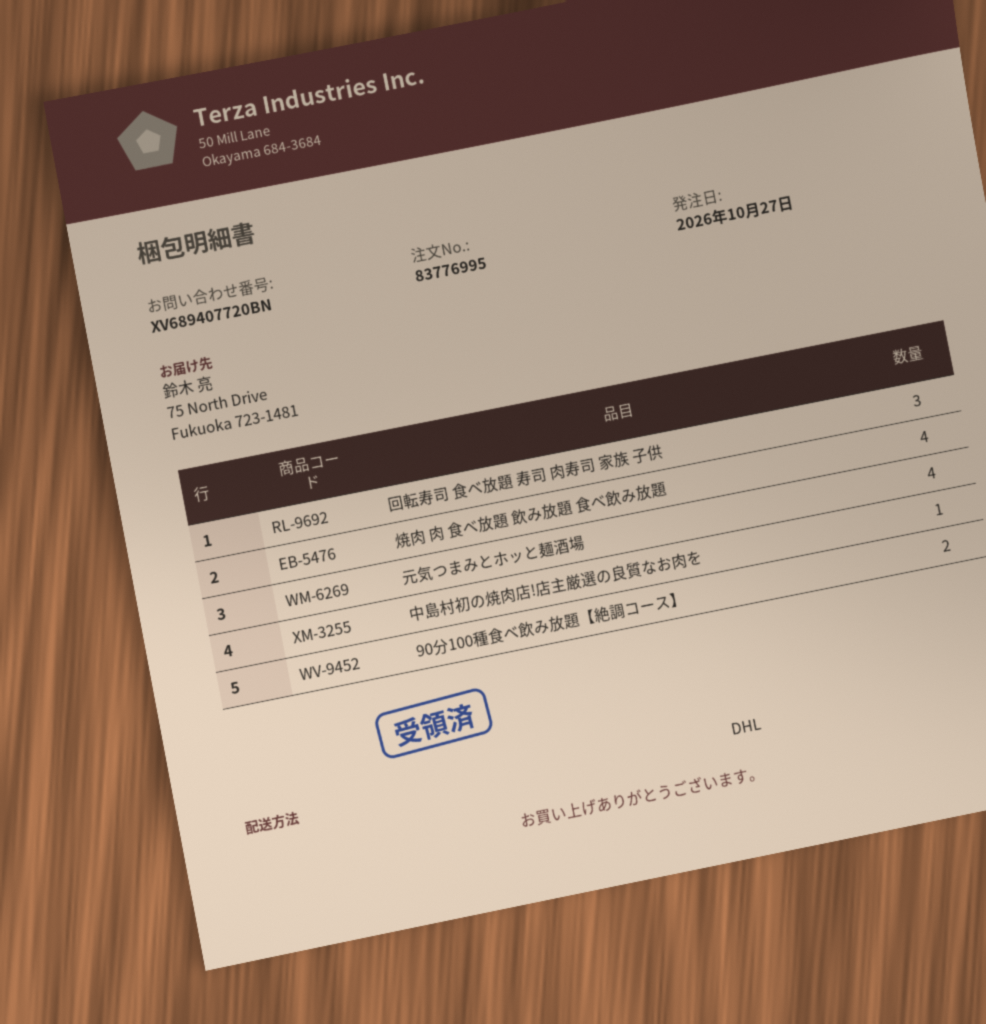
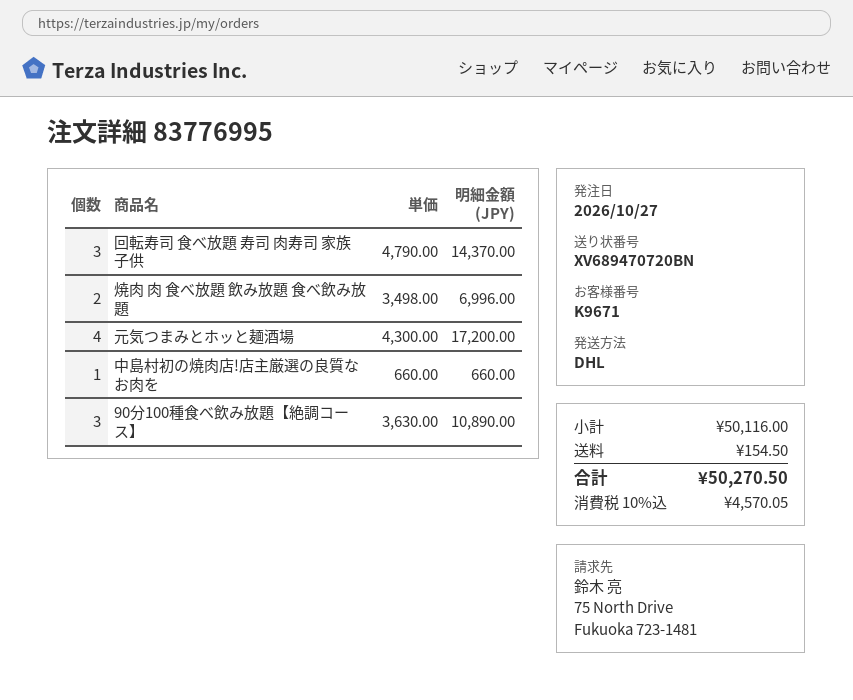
tracking number: XV689407720BN -> XV689470720BN
焼肉 肉 食べ放題 飲み放題 食べ飲み放題: 4 -> 2
90分100種食べ飲み放題【絶調コース】: 2 -> 3

